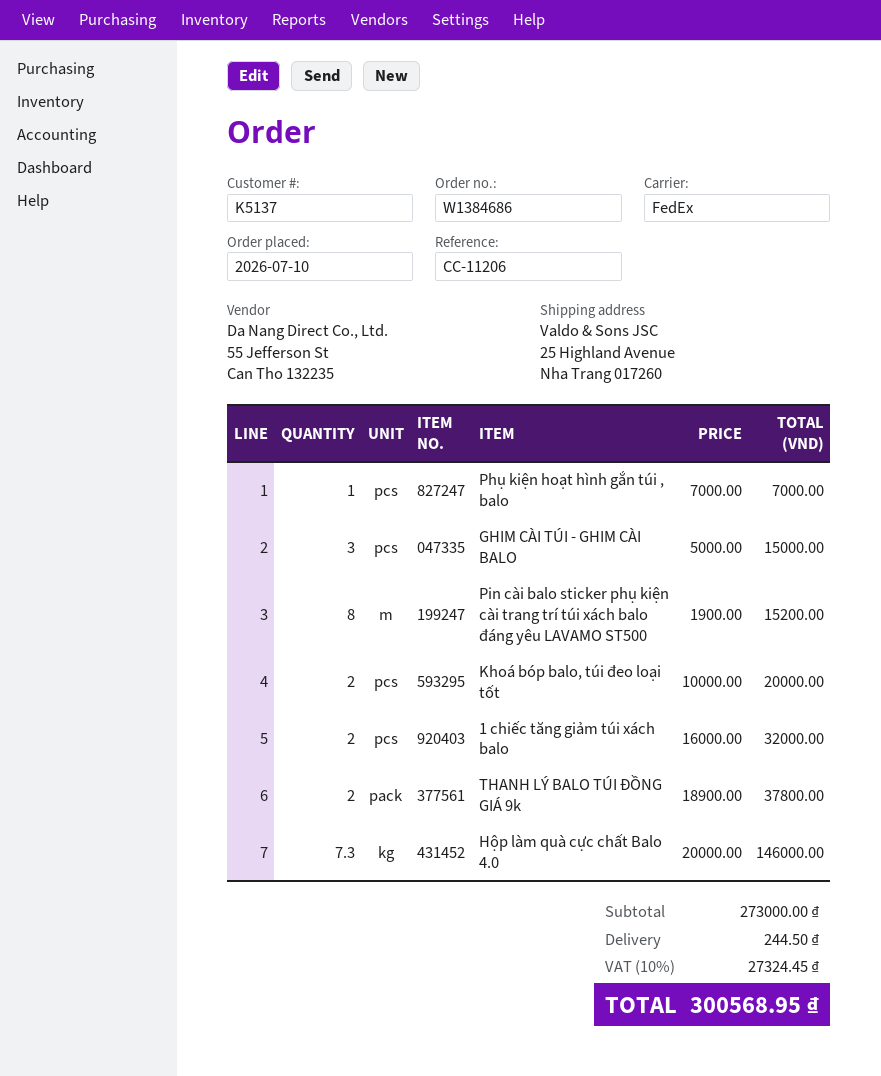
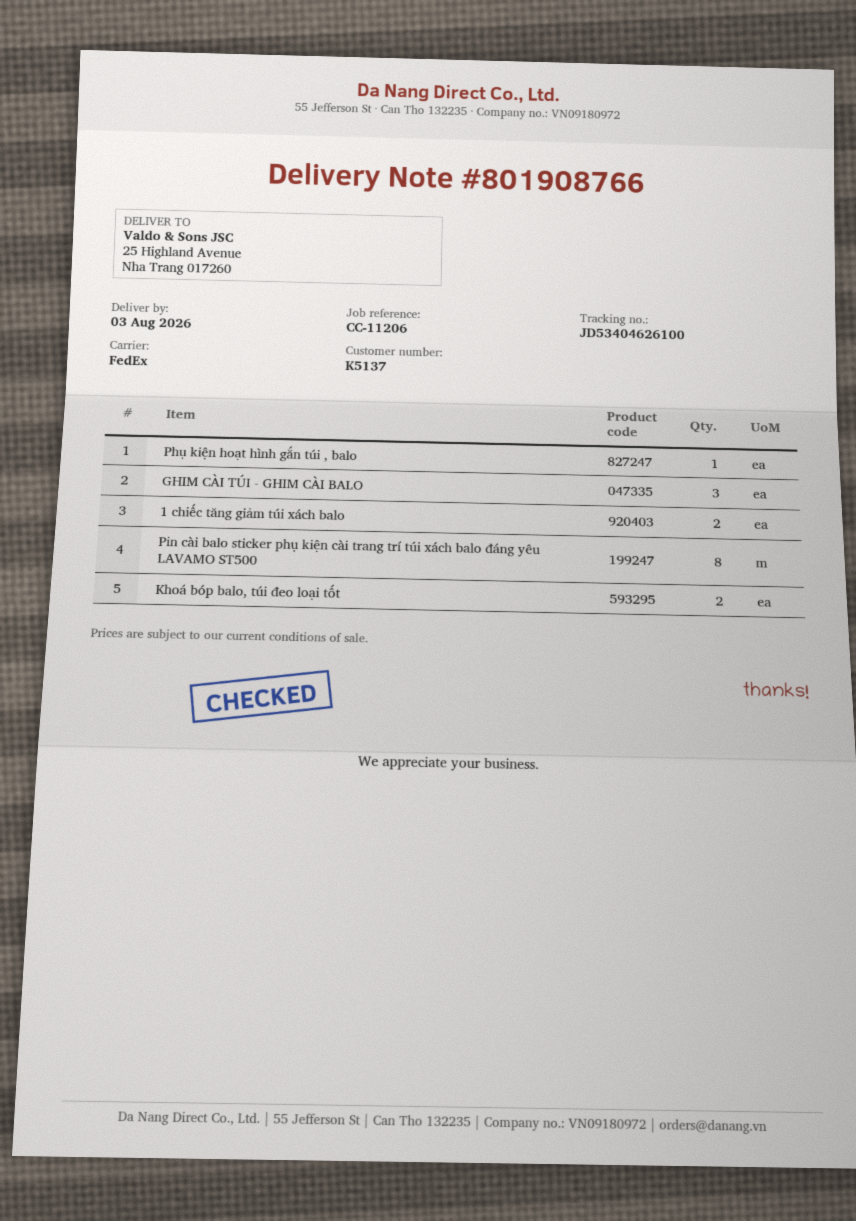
THANH LÝ BALO TÚI ĐỒNG GIÁ 9k: 2 -> none
Hộp làm quà cực chất Balo 4.0: 7.3 -> none

